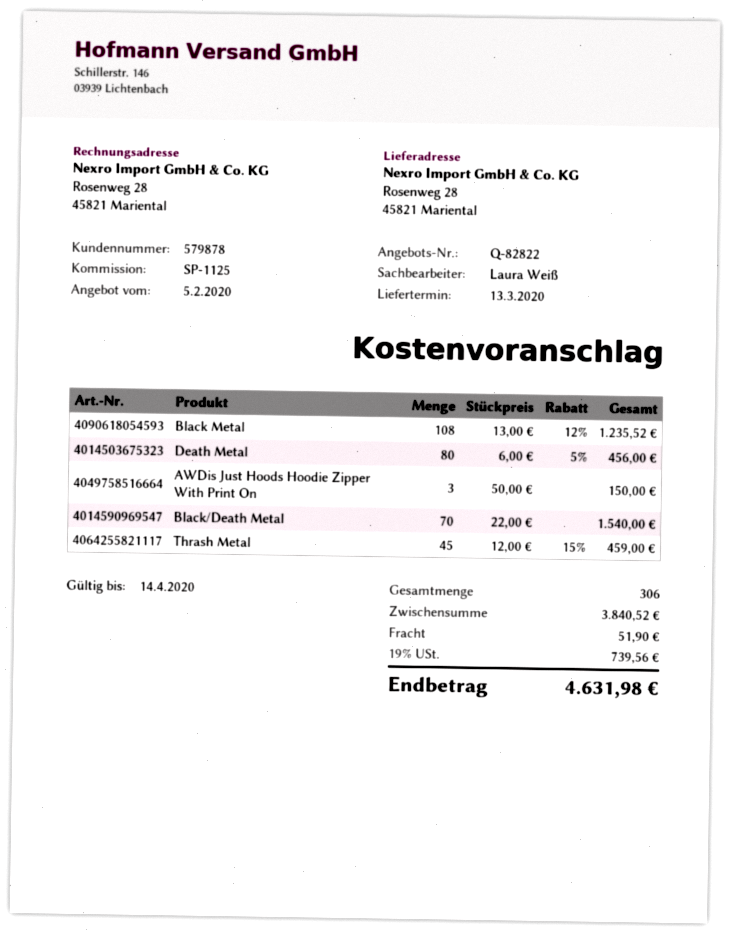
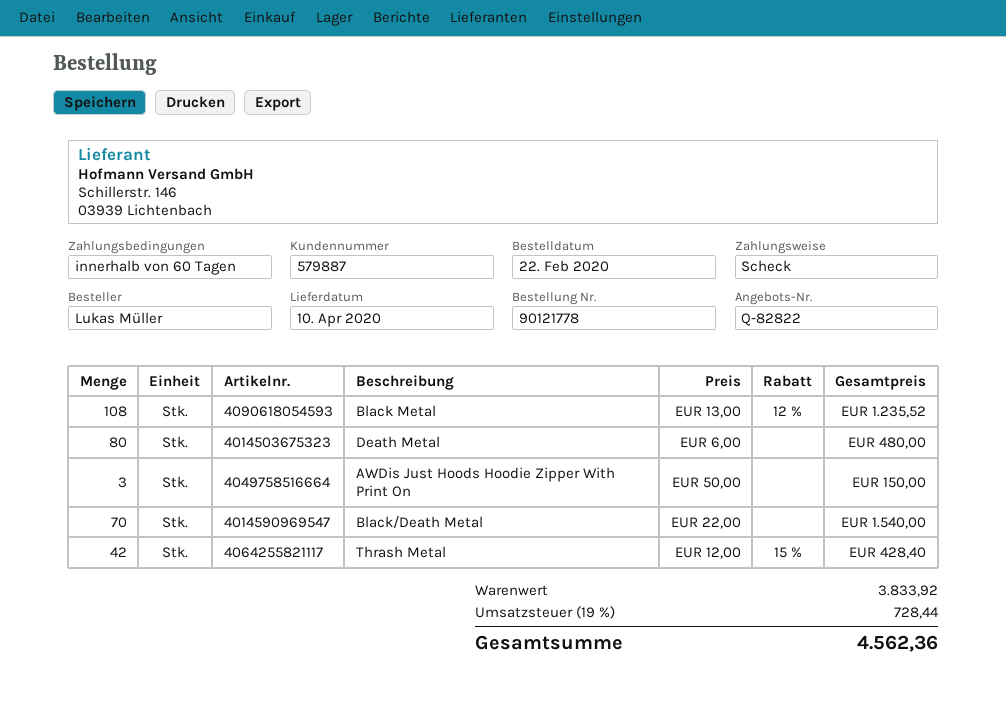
delivery date: 2020-03-13 -> 2020-04-10
customer number: 579878 -> 579887
Death Metal: 80 x 6.00 - 5% = 456.00 -> 80 x 6.00 = 480.00
Thrash Metal: 45 x 12.00 - 15% = 459.00 -> 42 x 12.00 - 15% = 428.40
subtotal: 3840.52 -> 3833.92
shipping: 51.90 -> none
tax: 19% = 739.56 -> 19% = 728.44
total: 4631.98 -> 4562.36

